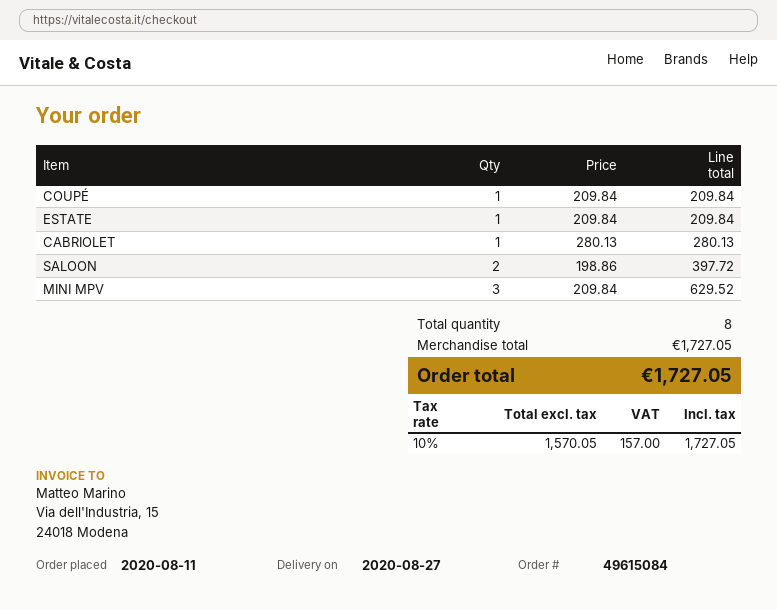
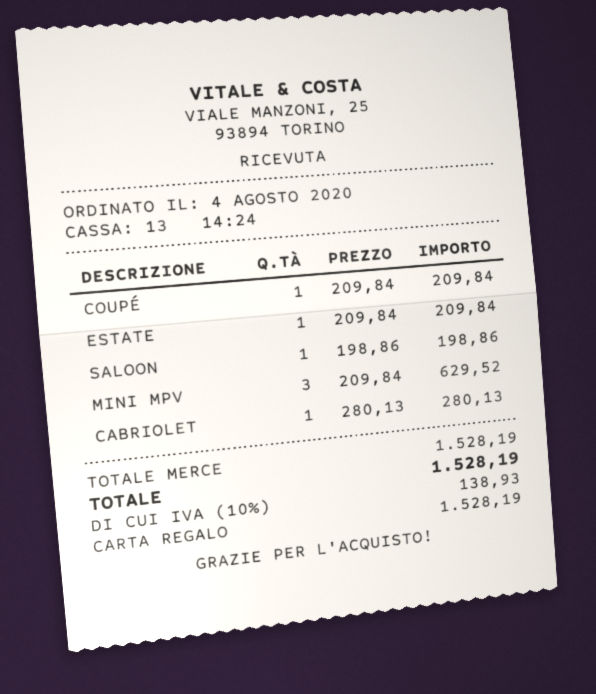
order date: 2020-08-11 -> 2020-08-04
SALOON: 2 x 198.86 = 397.72 -> 1 x 198.86 = 198.86
subtotal: 1727.05 -> 1528.19
tax: 10% = 157.00 -> 10% = 138.93
total: 1727.05 -> 1528.19

